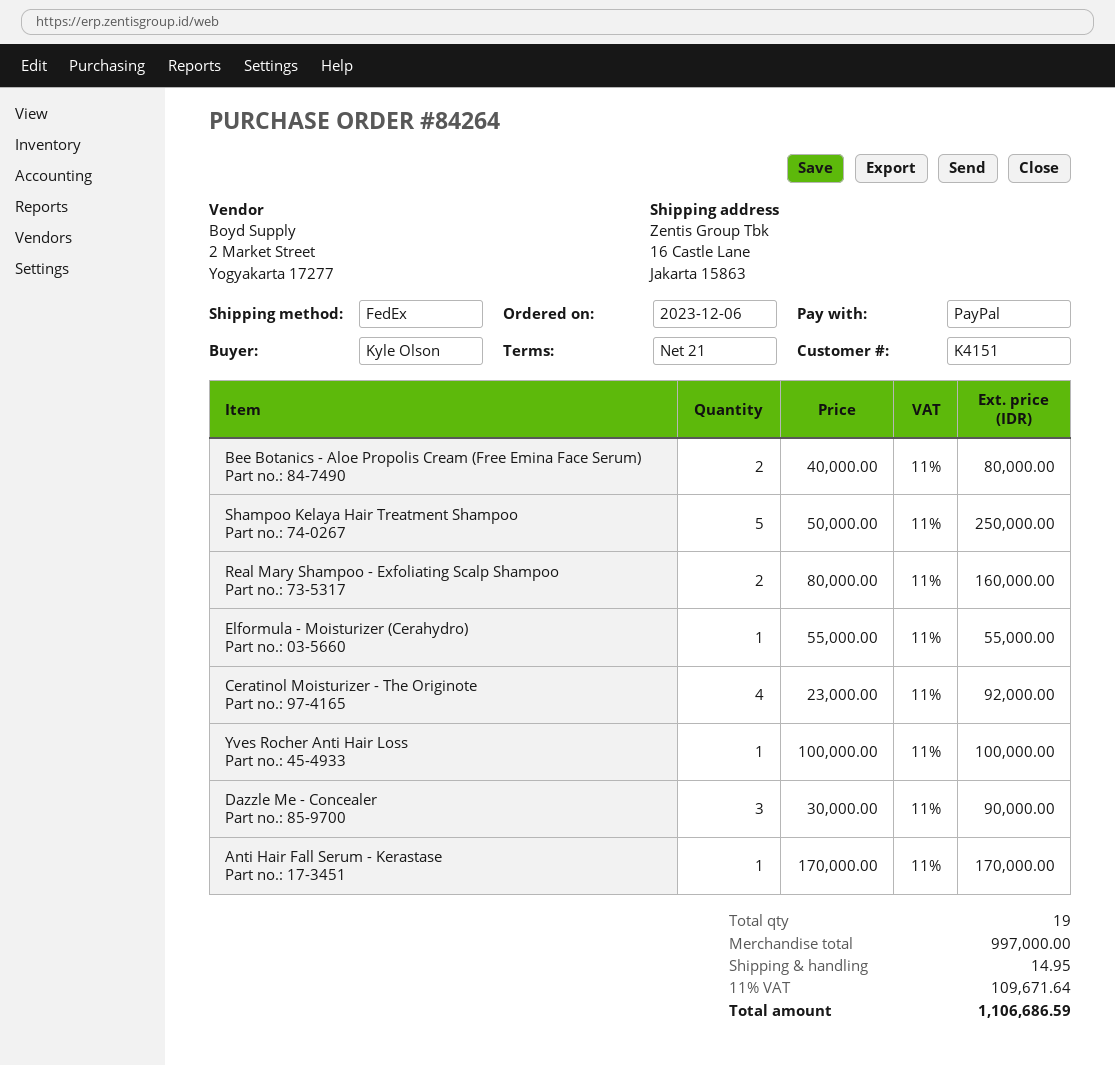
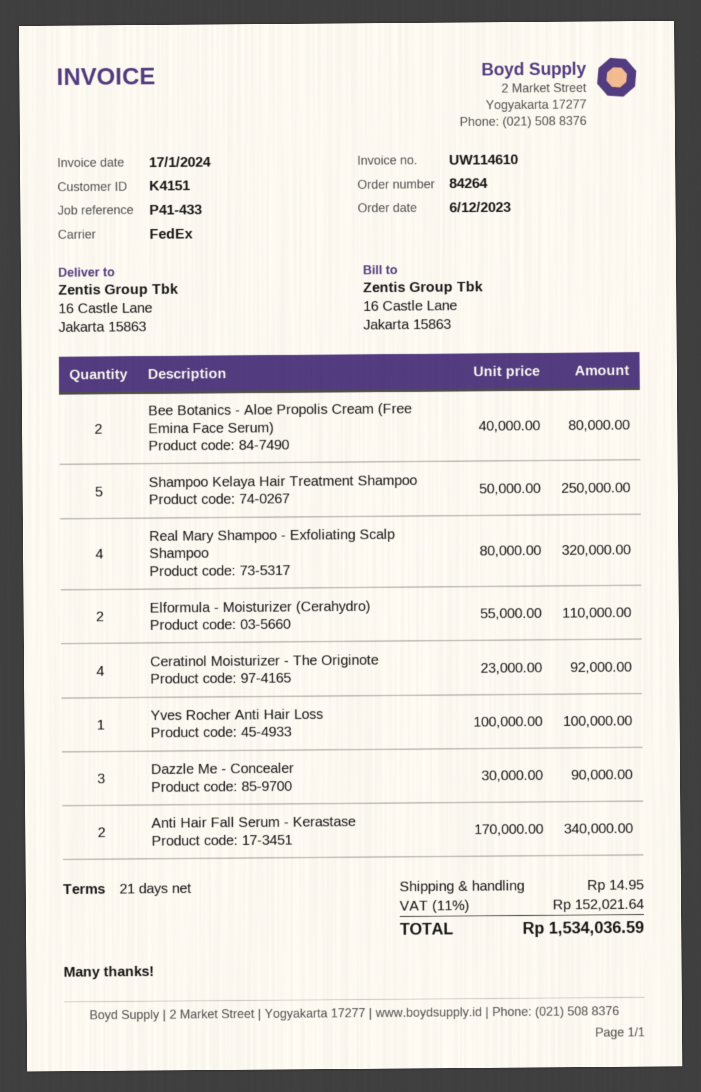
Real Mary Shampoo - Exfoliating Scalp Shampoo: 2 x 80000.00 = 160000.00 -> 4 x 80000.00 = 320000.00
Elformula - Moisturizer (Cerahydro): 1 x 55000.00 = 55000.00 -> 2 x 55000.00 = 110000.00
Anti Hair Fall Serum - Kerastase: 1 x 170000.00 = 170000.00 -> 2 x 170000.00 = 340000.00
tax: 11% = 109671.64 -> 11% = 152021.64
total: 1106686.59 -> 1534036.59

